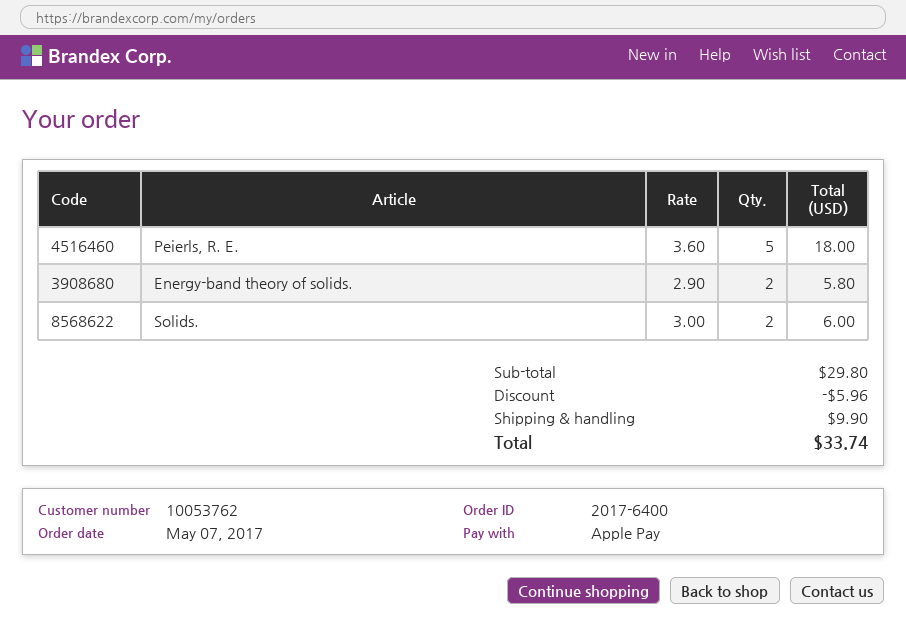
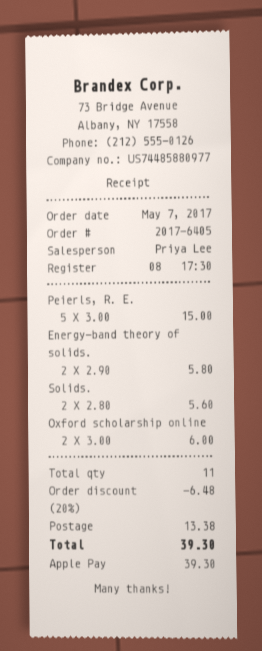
order number: 2017-6400 -> 2017-6405
Peierls, R. E.: 5 x 3.60 = 18.00 -> 5 x 3.00 = 15.00
Solids.: 2 x 3.00 = 6.00 -> 2 x 2.80 = 5.60
Oxford scholarship online: none -> 2 x 3.00 = 6.00
discount: 5.96 -> 6.48
shipping: 9.90 -> 13.38
total: 33.74 -> 39.30

